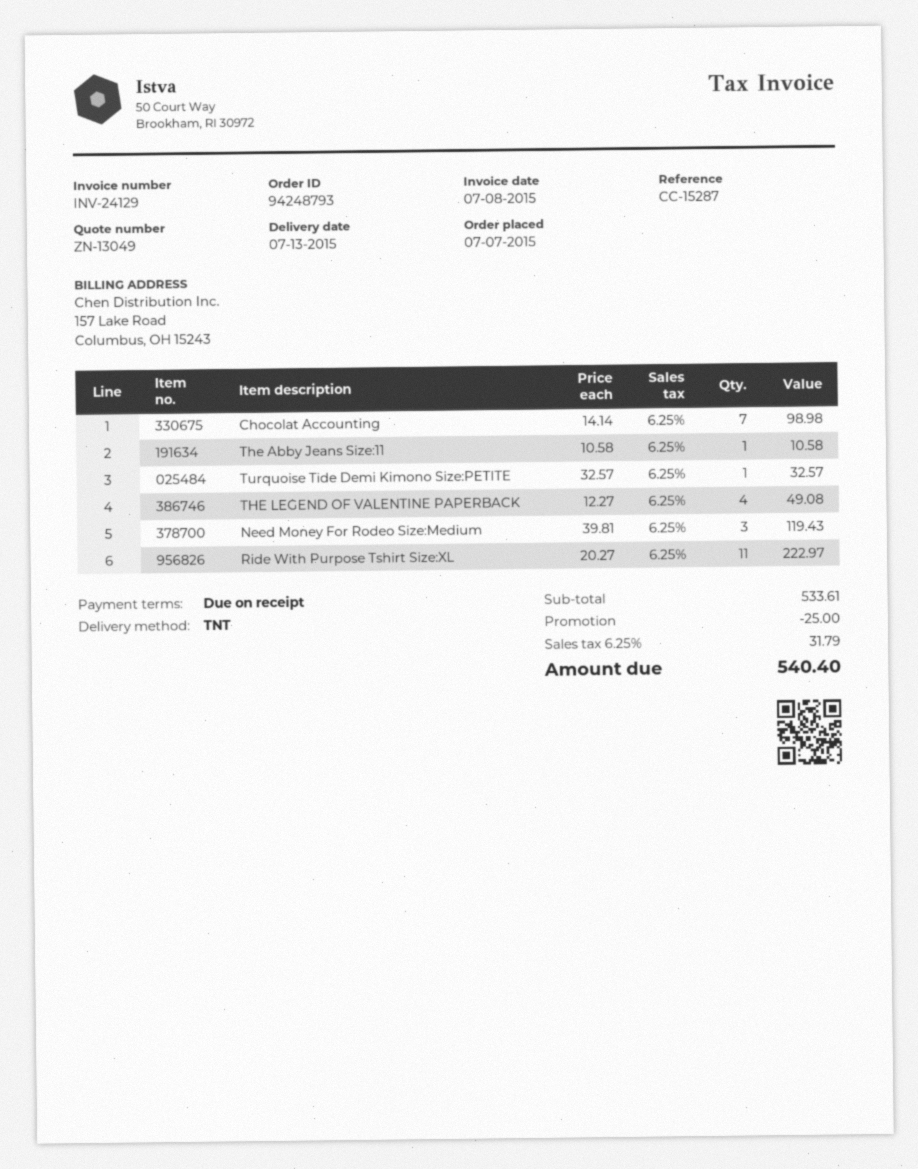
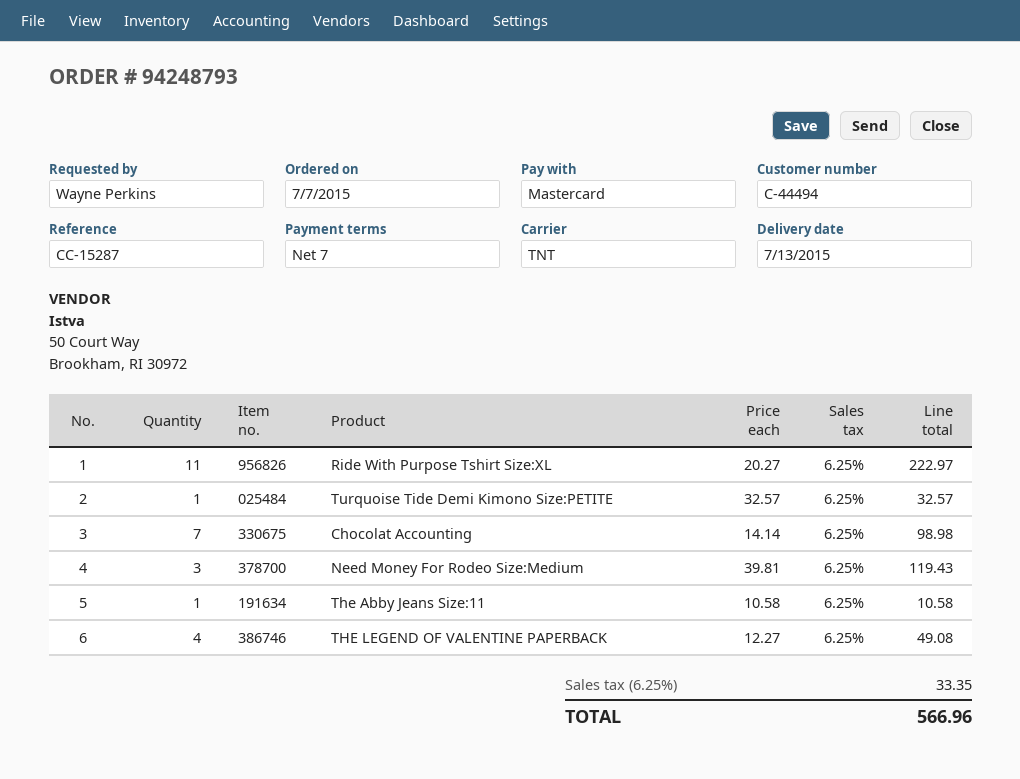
payment terms: on receipt -> 7 days
discount: 25.00 -> none
tax: 6.25% = 31.79 -> 6.25% = 33.35
total: 540.40 -> 566.96

